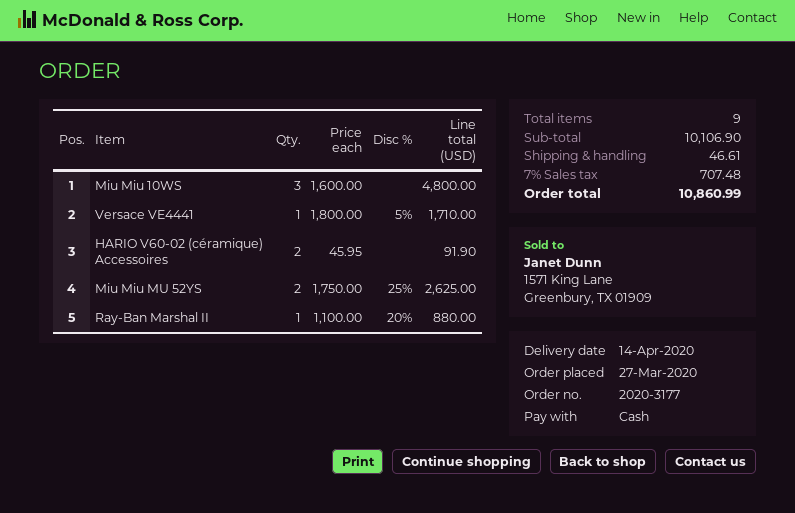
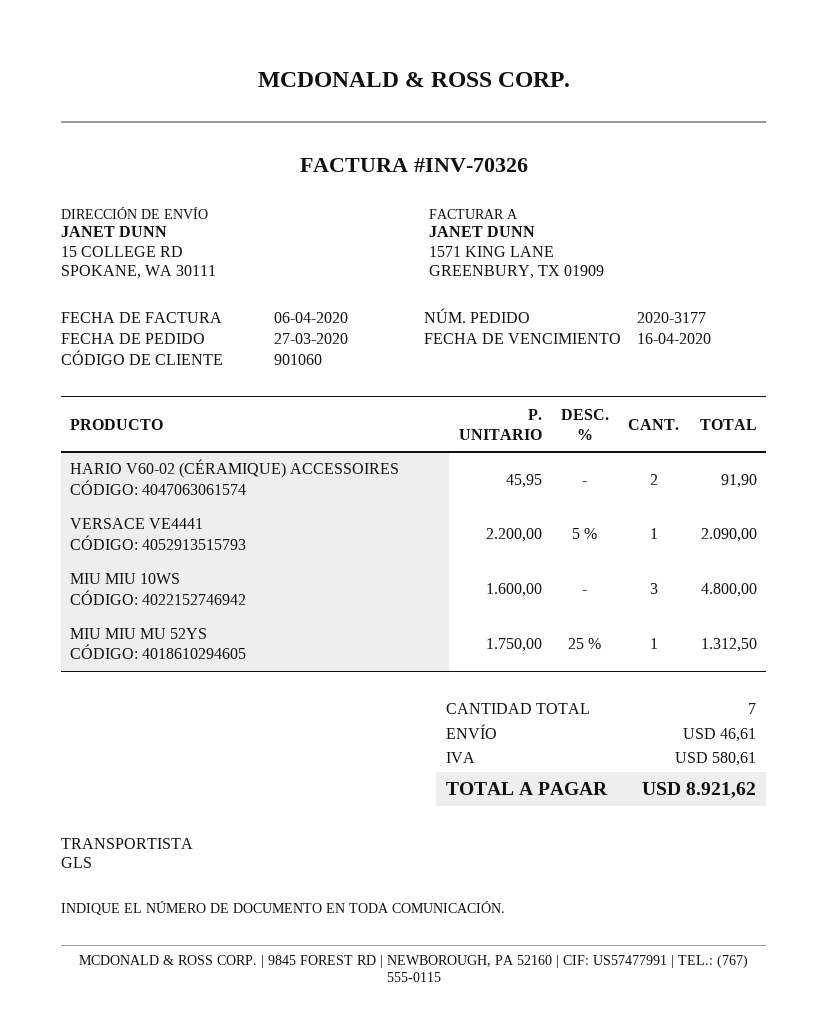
Versace VE4441: 1 x 1800.00 - 5% = 1710.00 -> 1 x 2200.00 - 5% = 2090.00
Miu Miu MU 52YS: 2 x 1750.00 - 25% = 2625.00 -> 1 x 1750.00 - 25% = 1312.50
Ray-Ban Marshal II: 1 x 1100.00 - 20% = 880.00 -> none
total quantity: 9 -> 7
tax: 707.48 -> 580.61
total: 10860.99 -> 8921.62

